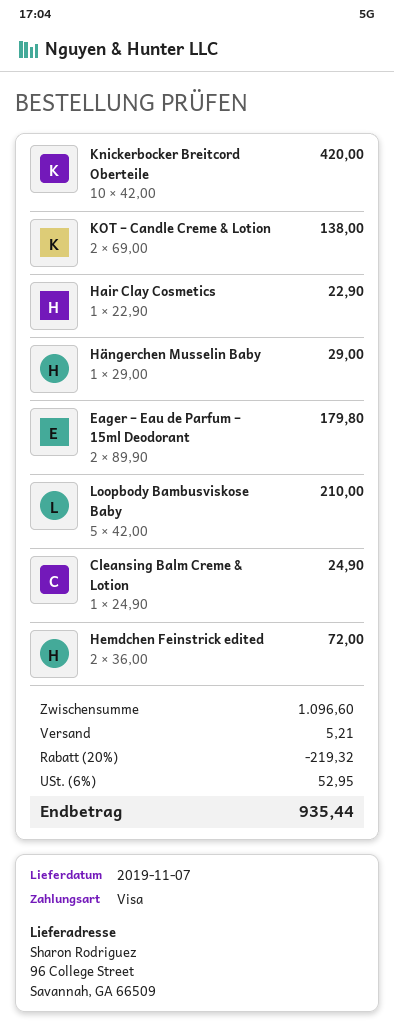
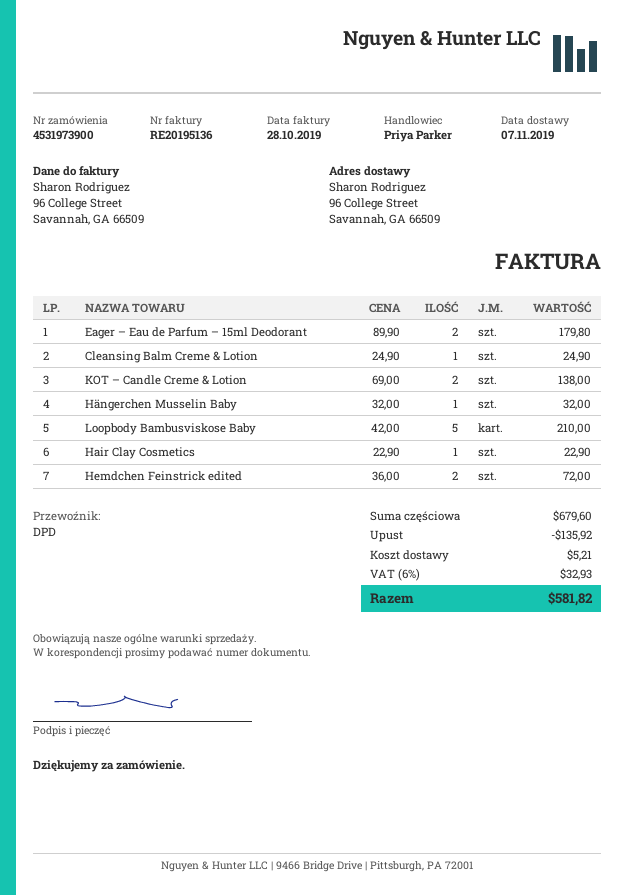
Knickerbocker Breitcord Oberteile: 10 x 42.00 = 420.00 -> none
Hängerchen Musselin Baby: 1 x 29.00 = 29.00 -> 1 x 32.00 = 32.00
subtotal: 1096.60 -> 679.60
discount: 219.32 -> 135.92
tax: 6% = 52.95 -> 6% = 32.93
total: 935.44 -> 581.82

